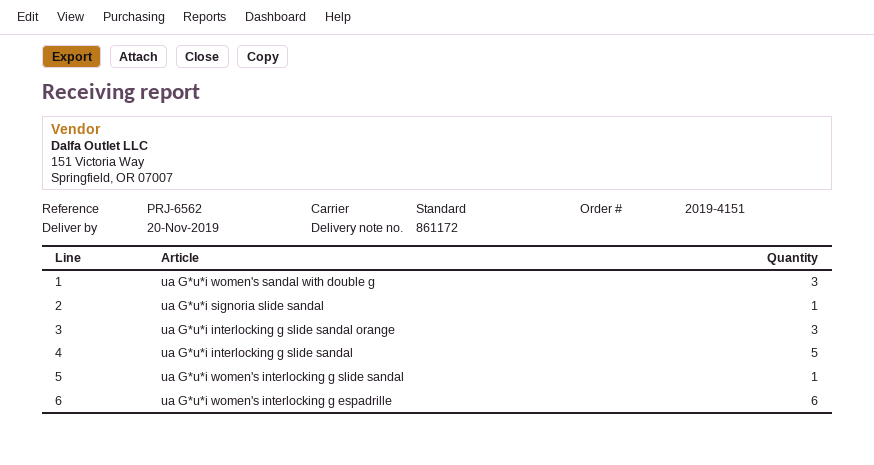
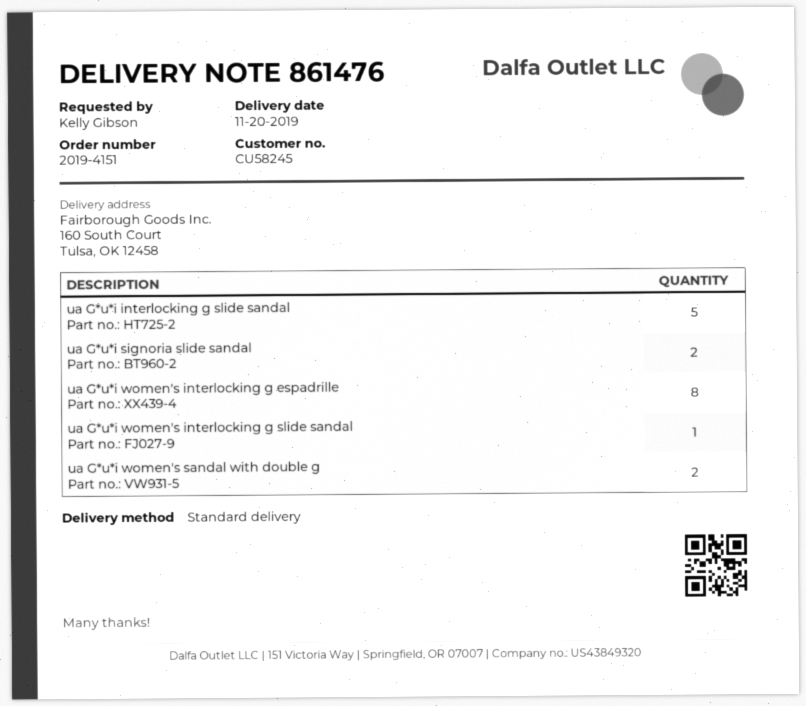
delivery note number: 861172 -> 861476
ua G*u*i women's sandal with double g: 3 -> 2
ua G*u*i signoria slide sandal: 1 -> 2
ua G*u*i interlocking g slide sandal orange: 3 -> none
ua G*u*i women's interlocking g espadrille: 6 -> 8

